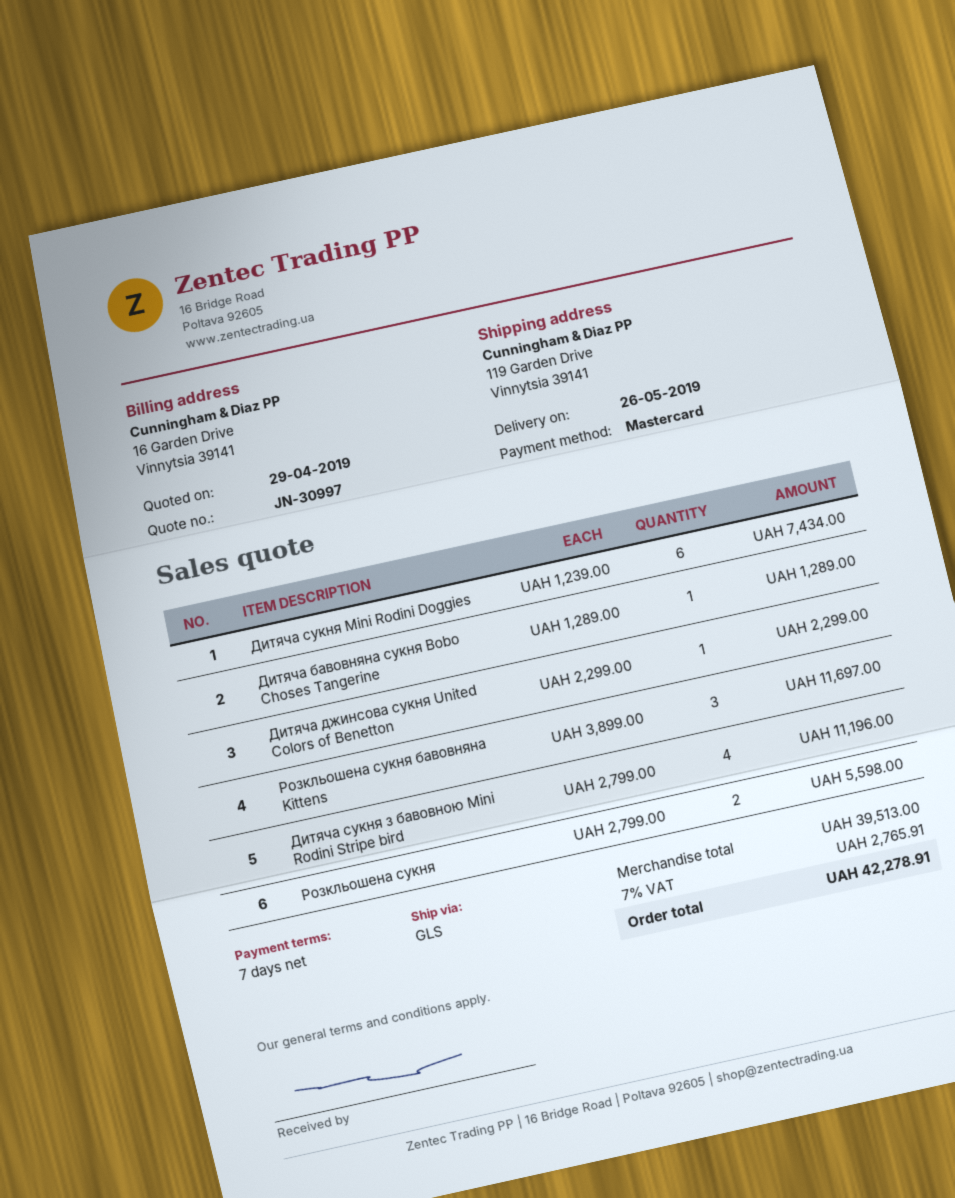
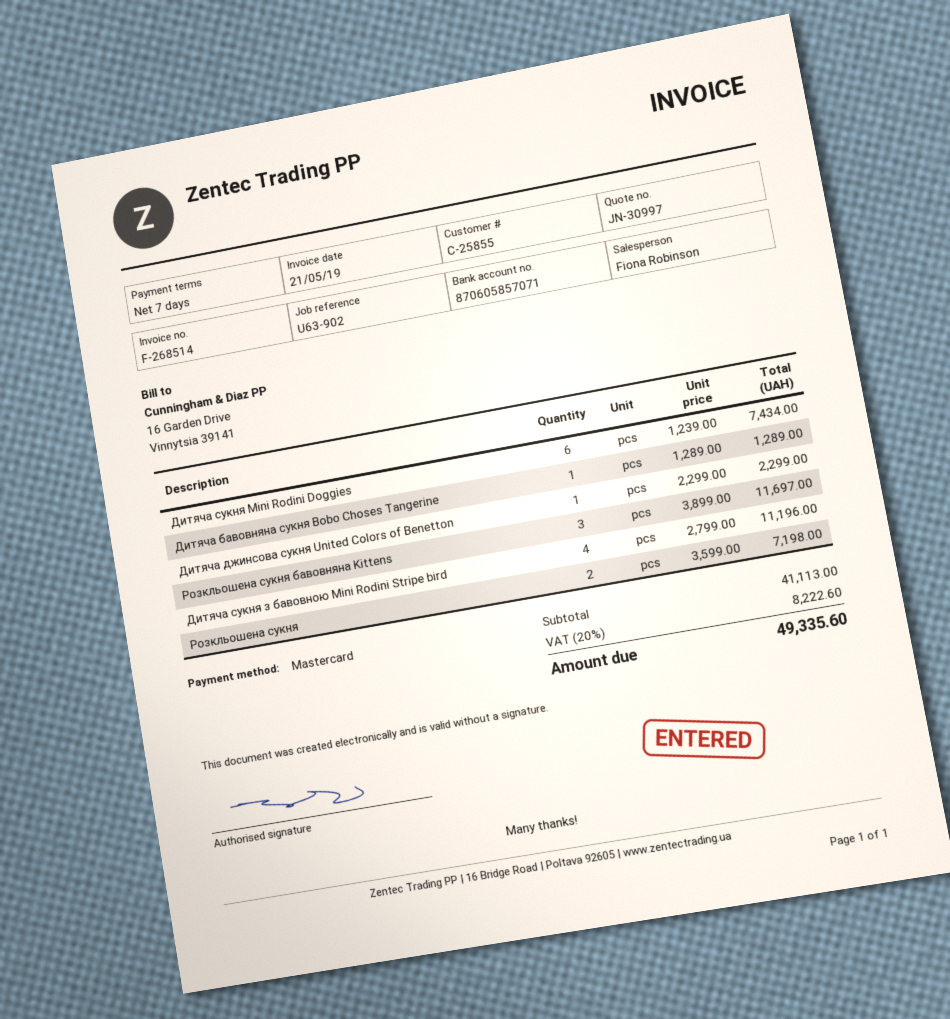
Розкльошена сукня: 2 x 2799.00 = 5598.00 -> 2 x 3599.00 = 7198.00
subtotal: 39513.00 -> 41113.00
tax: 7% = 2765.91 -> 20% = 8222.60
total: 42278.91 -> 49335.60

